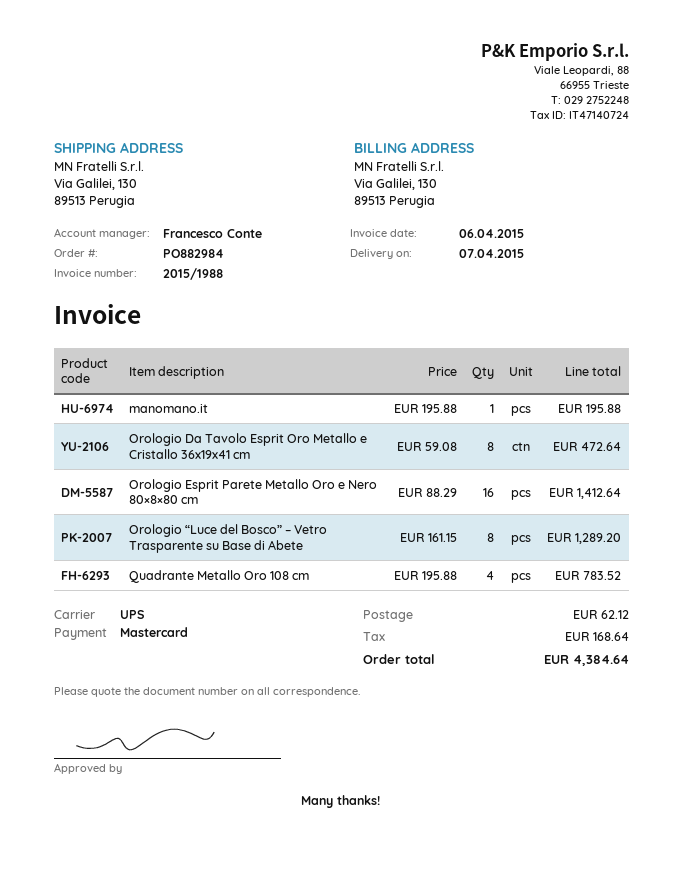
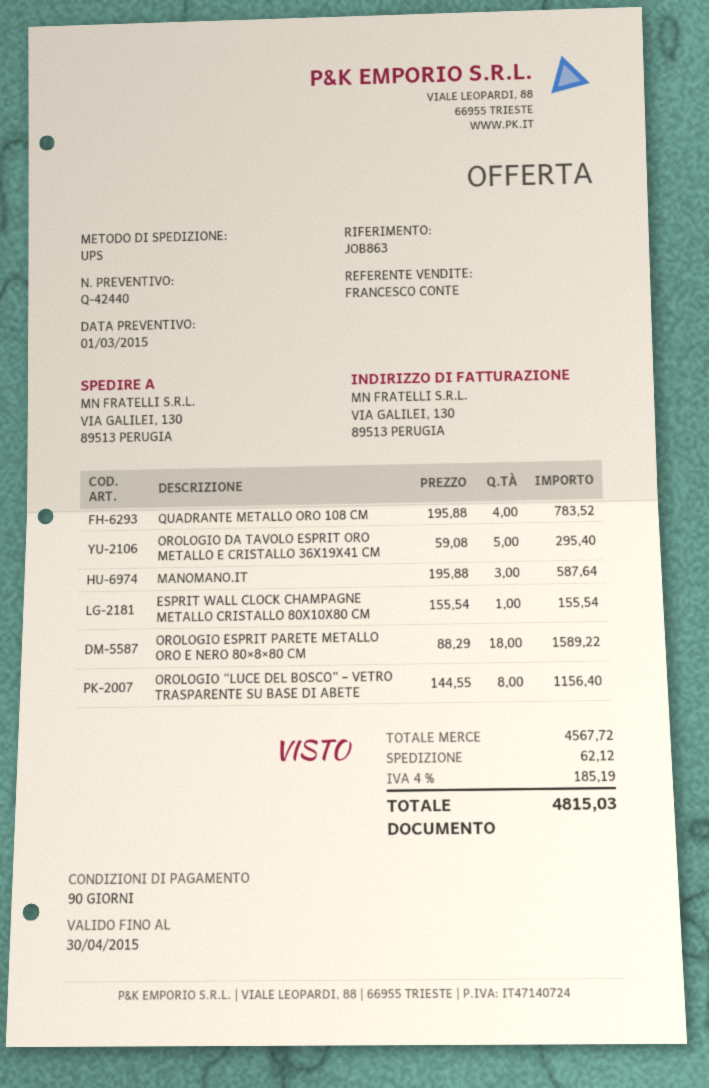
manomano.it: 1 x 195.88 = 195.88 -> 3 x 195.88 = 587.64
Orologio Da Tavolo Esprit Oro Metallo e Cristallo 36x19x41 cm: 8 x 59.08 = 472.64 -> 5 x 59.08 = 295.40
Orologio Esprit Parete Metallo Oro e Nero 80×8×80 cm: 16 x 88.29 = 1412.64 -> 18 x 88.29 = 1589.22
Orologio “Luce del Bosco” – Vetro Trasparente su Base di Abete: 8 x 161.15 = 1289.20 -> 8 x 144.55 = 1156.40
ESPRIT WALL CLOCK CHAMPAGNE METALLO CRISTALLO 80X10X80 CM: none -> 1 x 155.54 = 155.54
tax: 168.64 -> 185.19
total: 4384.64 -> 4815.03

